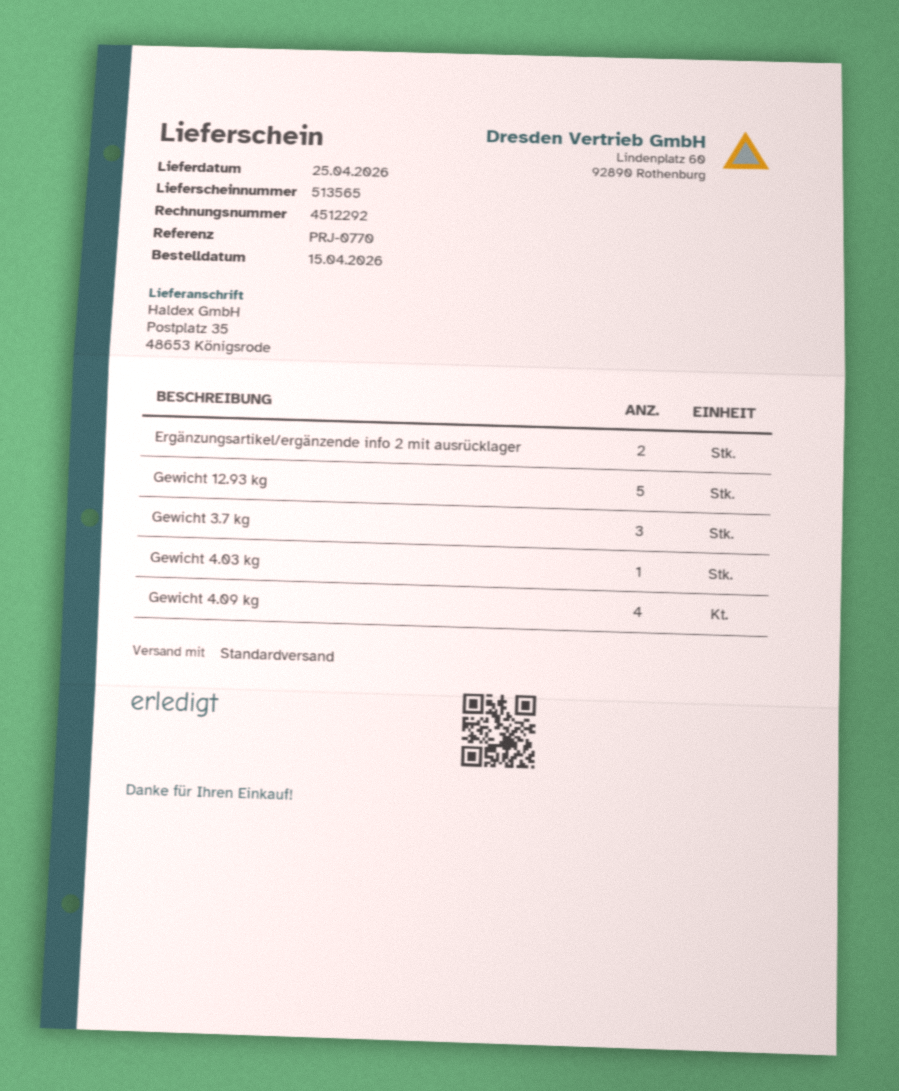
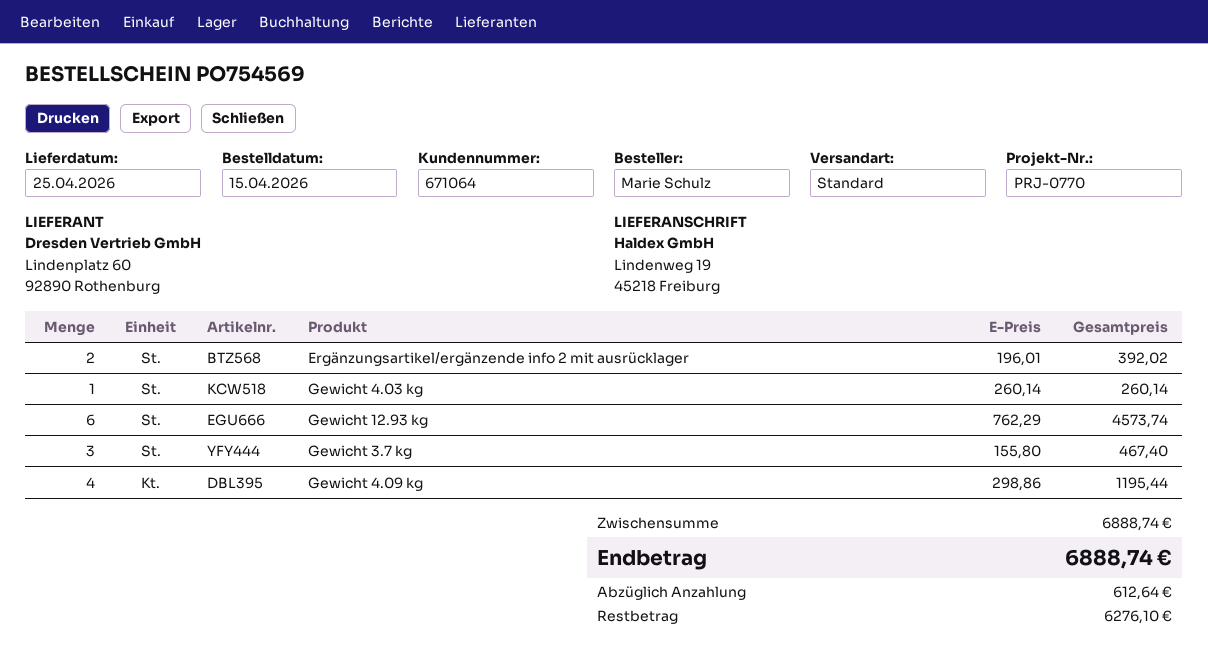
ship to: Postplatz 35, 48653 Königsrode -> Lindenweg 19, 45218 Freiburg
Gewicht 12.93 kg: 5 -> 6

